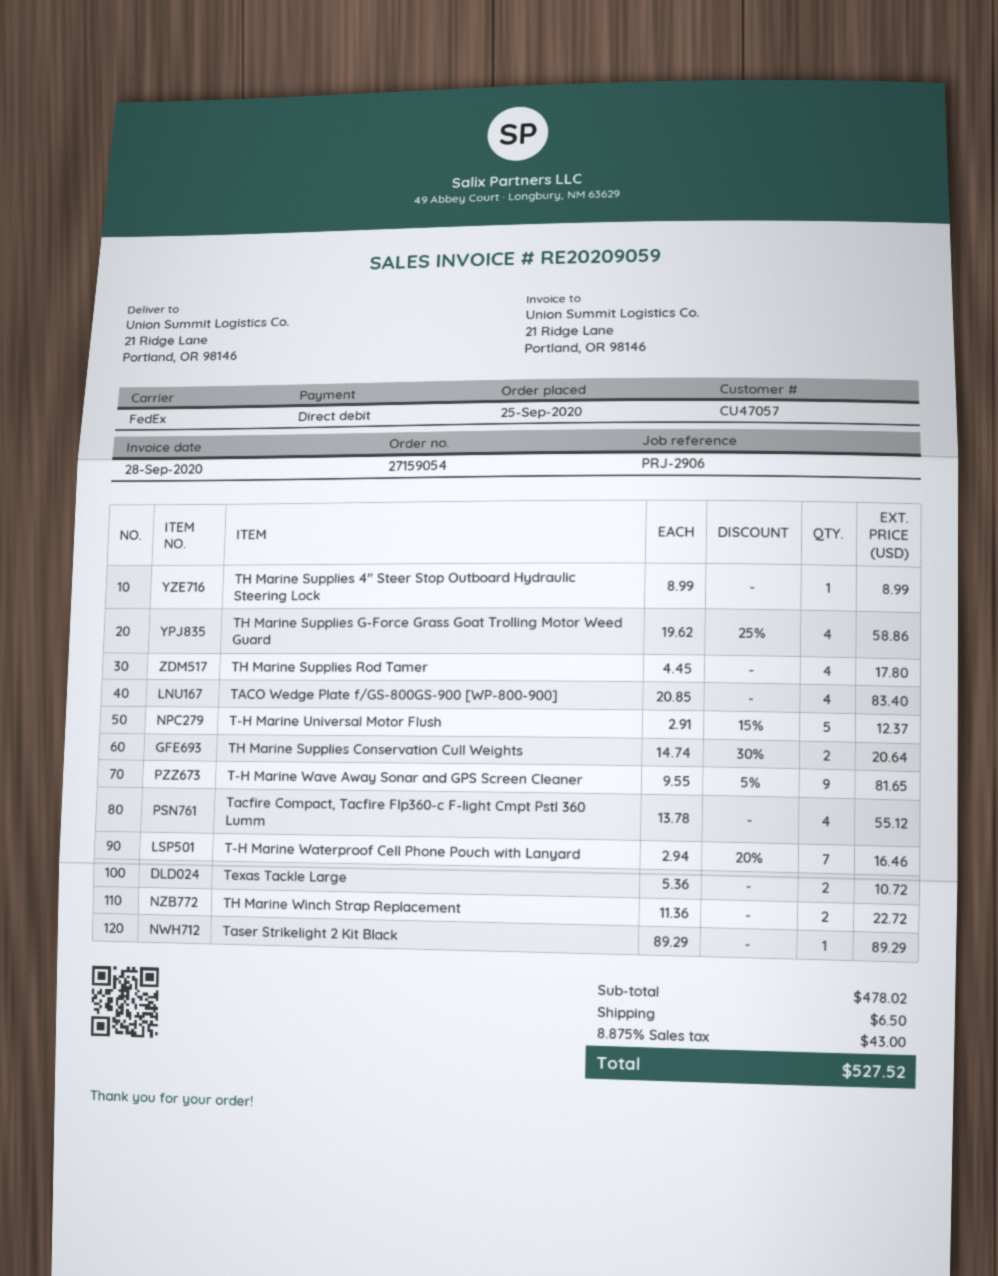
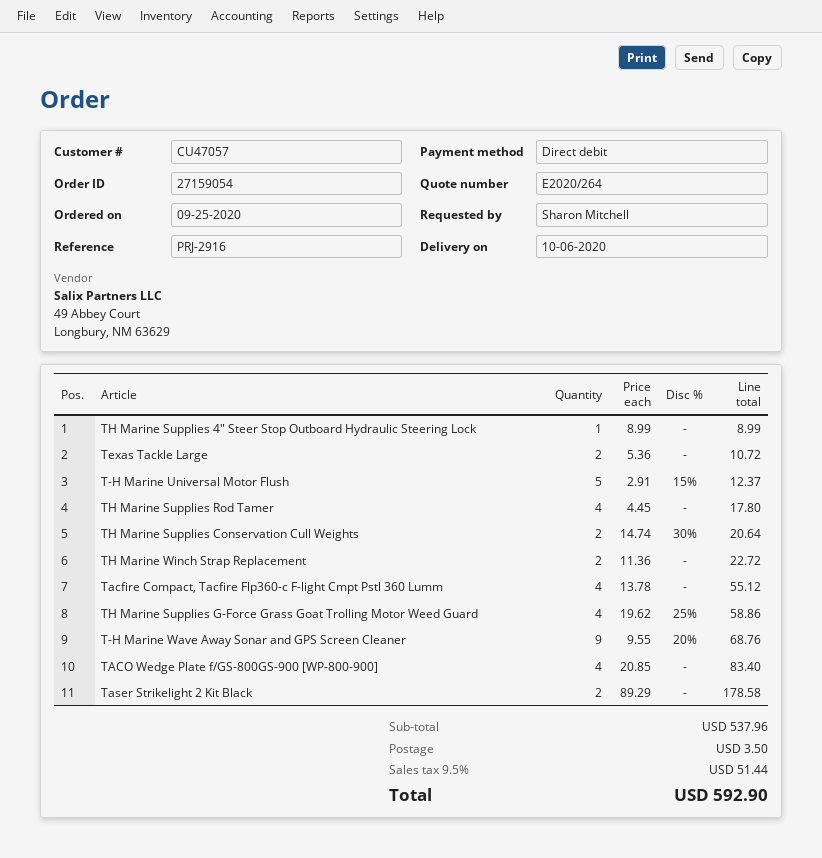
reference: PRJ-2906 -> PRJ-2916
T-H Marine Wave Away Sonar and GPS Screen Cleaner: 9 x 9.55 - 5% = 81.65 -> 9 x 9.55 - 20% = 68.76
T-H Marine Waterproof Cell Phone Pouch with Lanyard: 7 x 2.94 - 20% = 16.46 -> none
Taser Strikelight 2 Kit Black: 1 x 89.29 = 89.29 -> 2 x 89.29 = 178.58
subtotal: 478.02 -> 537.96
shipping: 6.50 -> 3.50
tax: 8.875% = 43.00 -> 9.5% = 51.44
total: 527.52 -> 592.90

